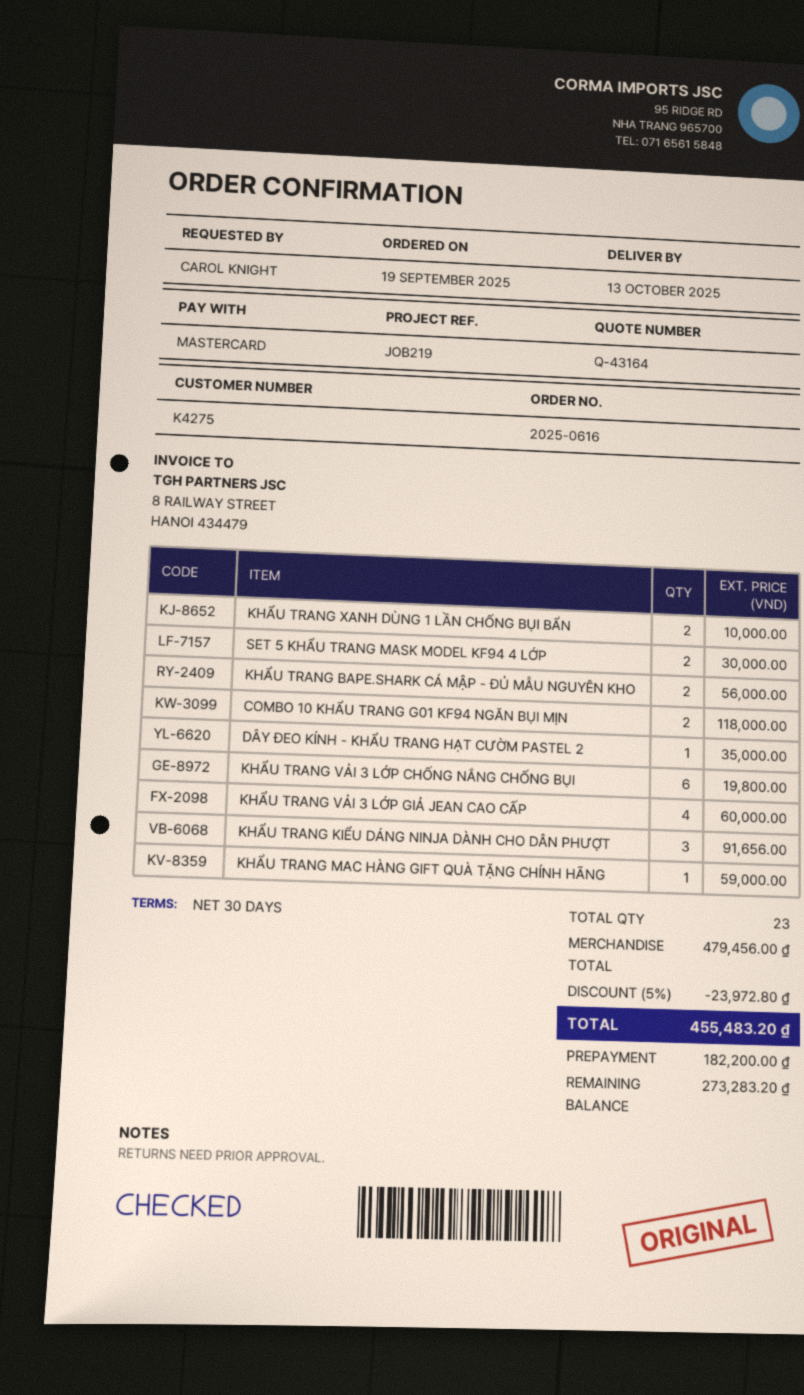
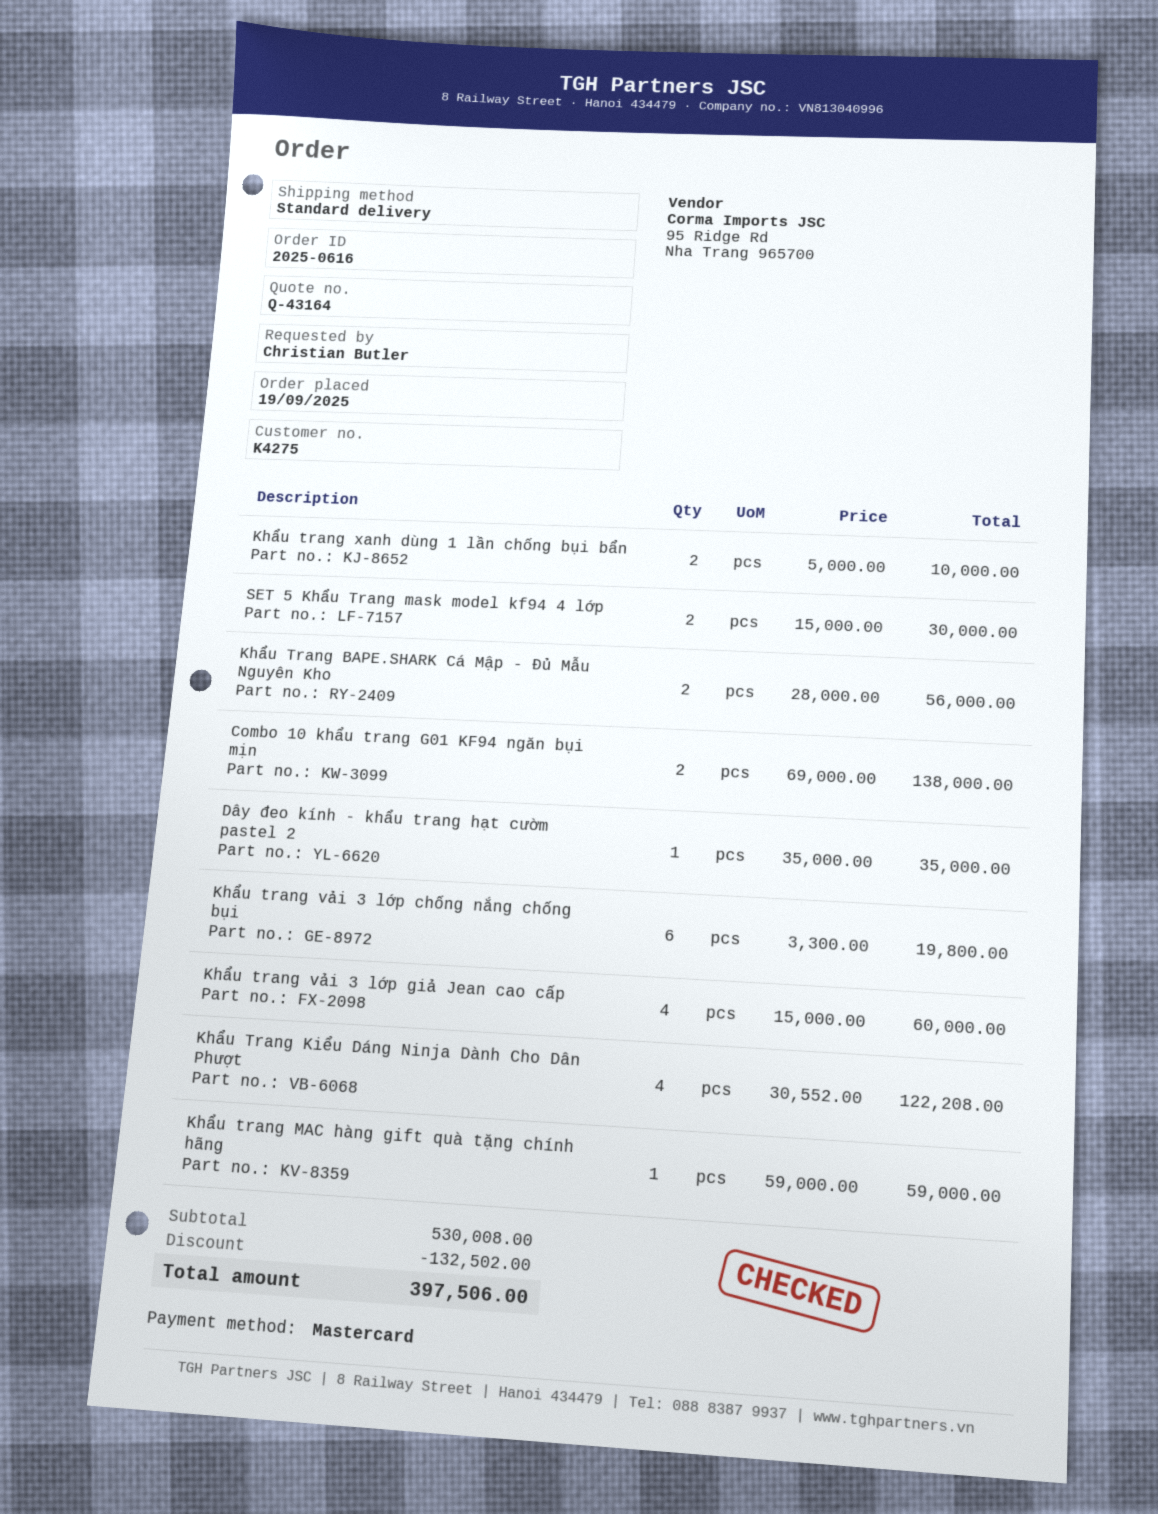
ordered by: CAROL KNIGHT -> Christian Butler
COMBO 10 KHẨU TRANG G01 KF94 NGĂN BỤI MỊN: 2 for 118000.00 -> 2 for 138000.00
KHẨU TRANG KIỂU DÁNG NINJA DÀNH CHO DÂN PHƯỢT: 3 for 91656.00 -> 4 for 122208.00
subtotal: 479456.00 -> 530008.00
discount: 23972.80 -> 132502.00
total: 455483.20 -> 397506.00

